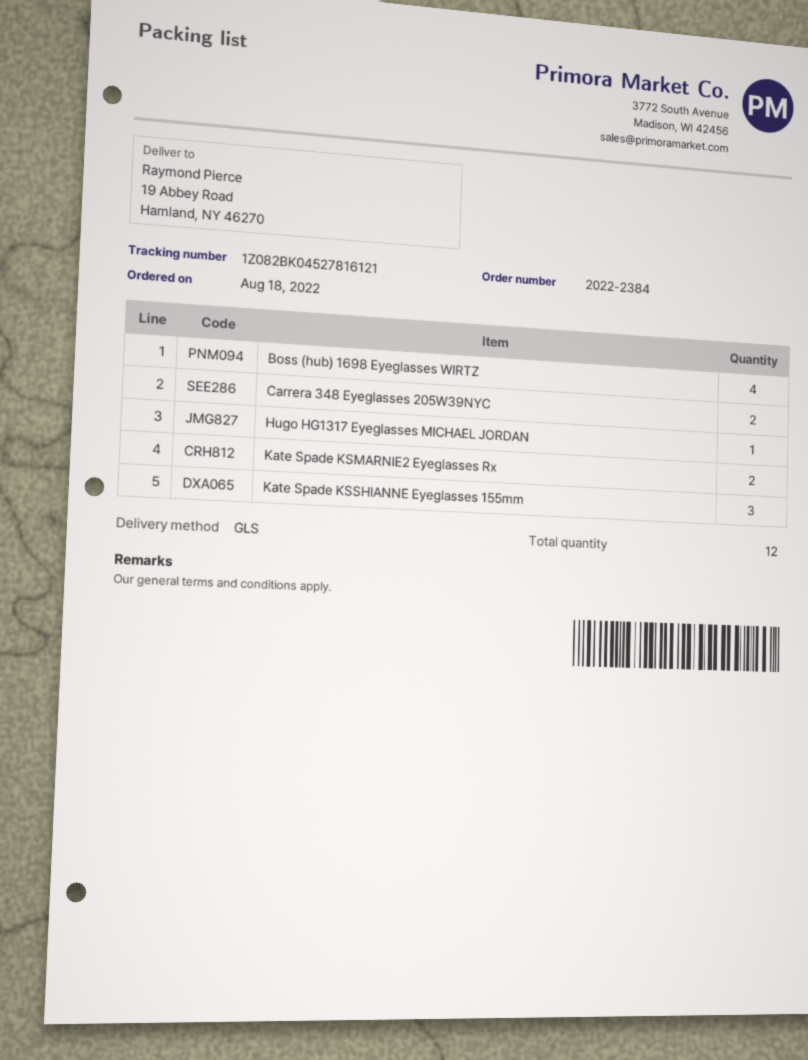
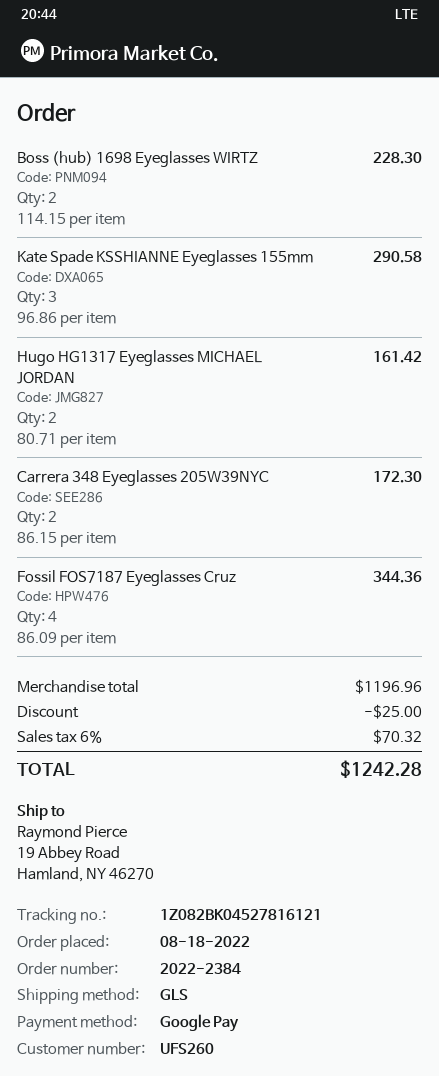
Boss (hub) 1698 Eyeglasses WIRTZ: 4 -> 2
Hugo HG1317 Eyeglasses MICHAEL JORDAN: 1 -> 2
Kate Spade KSMARNIE2 Eyeglasses Rx: 2 -> none
Fossil FOS7187 Eyeglasses Cruz: none -> 4

